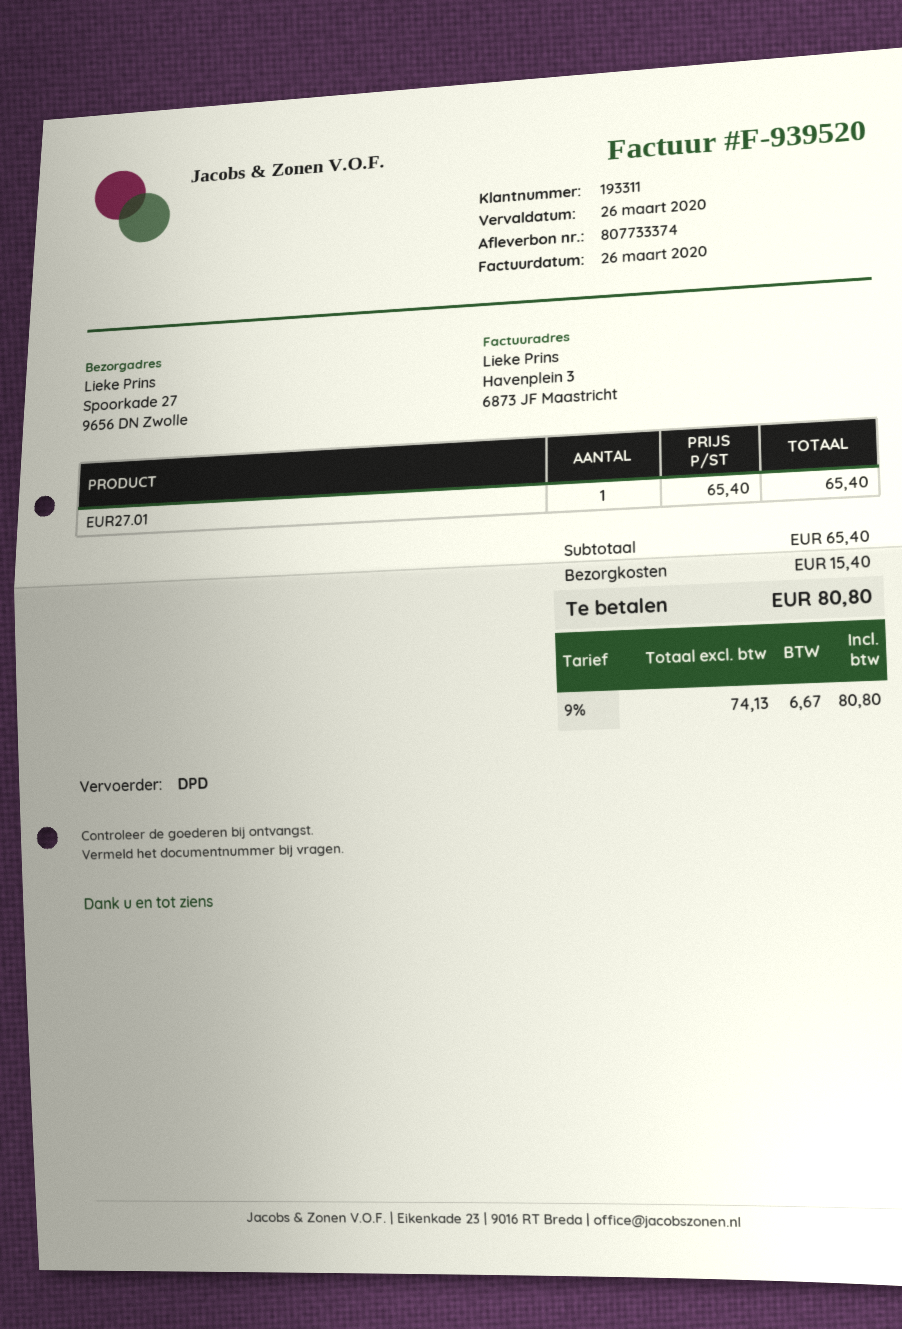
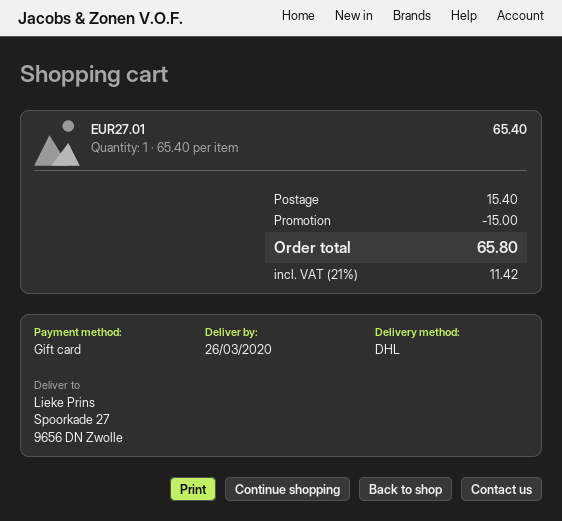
shipping method: DPD -> DHL
discount: none -> 15.00
tax: 9% = 6.67 -> 21% = 11.42
total: 80.80 -> 65.80

